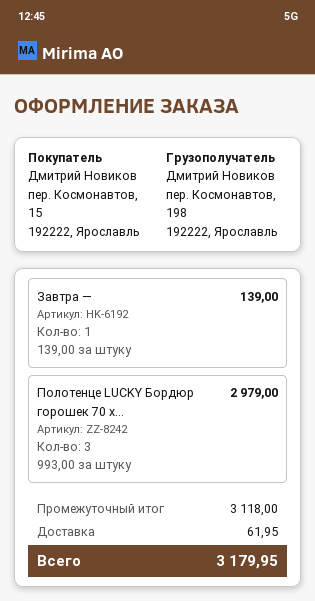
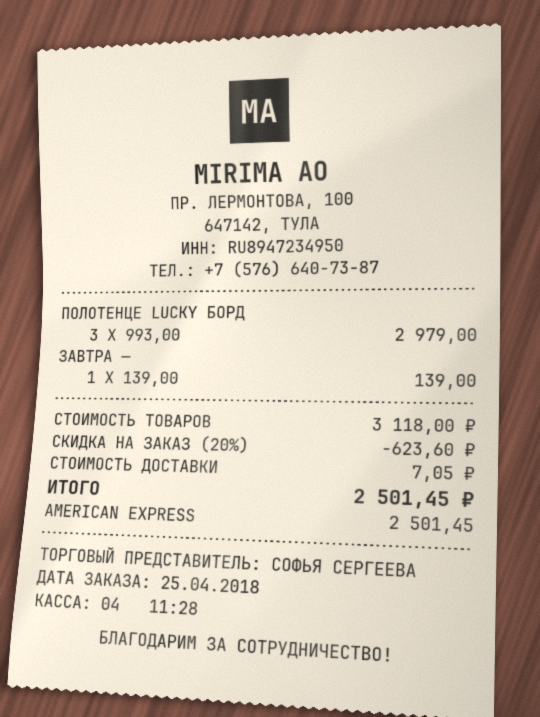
discount: none -> 20% = 623.60
shipping: 61.95 -> 7.05
total: 3179.95 -> 2501.45

